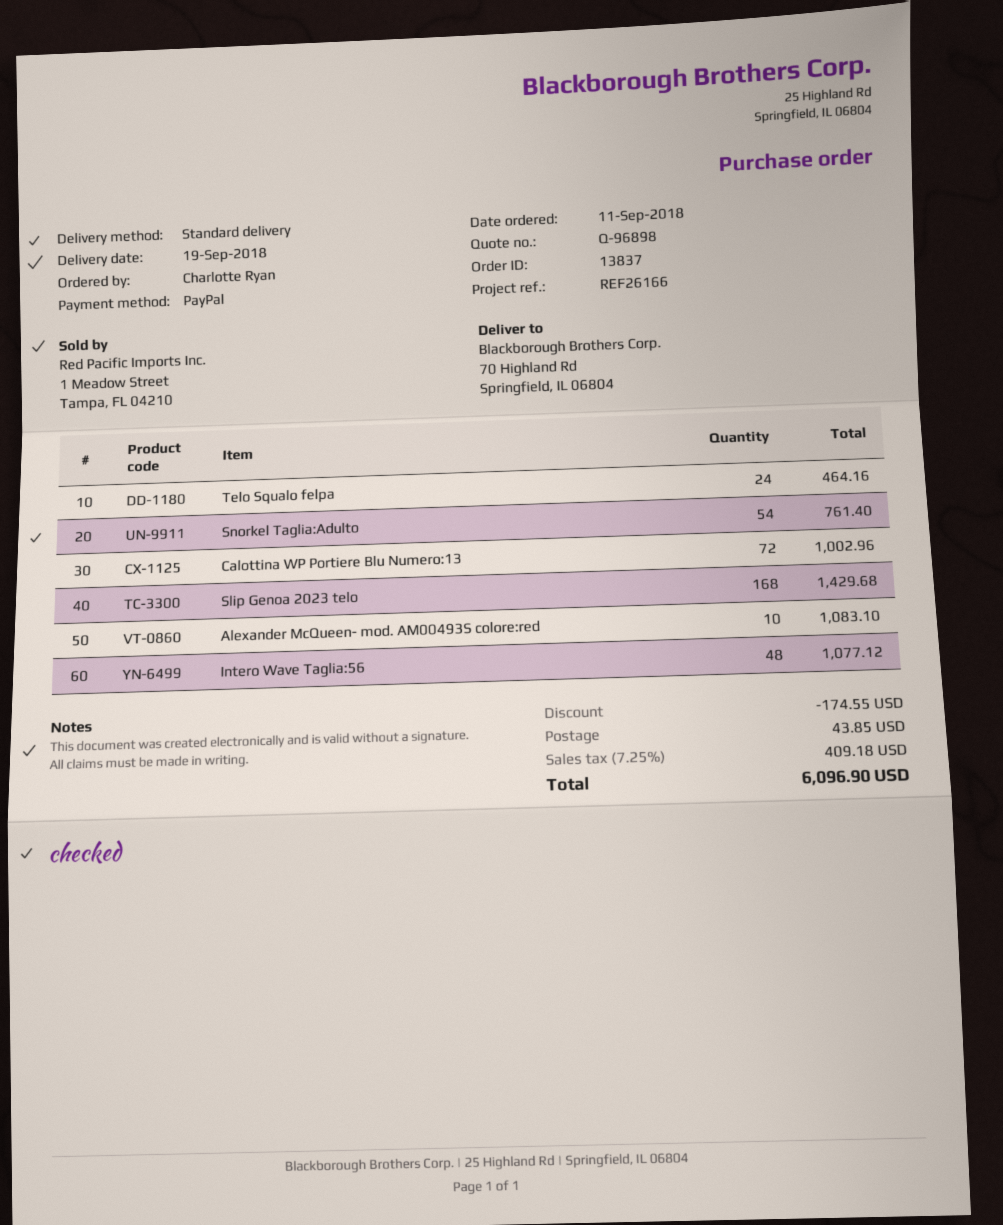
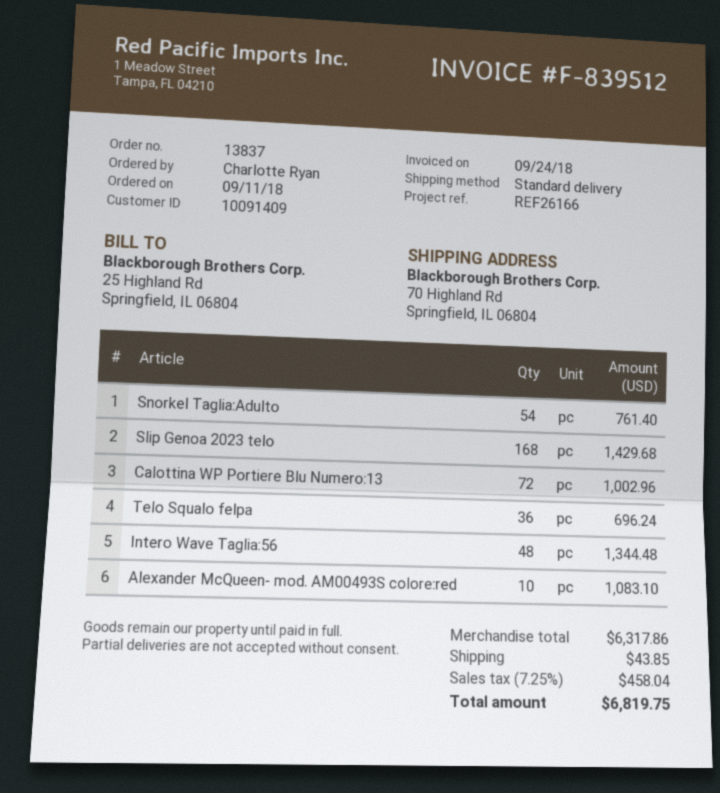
Telo Squalo felpa: 24 for 464.16 -> 36 for 696.24
Intero Wave Taglia:56: 48 for 1077.12 -> 48 for 1344.48
discount: 174.55 -> none
tax: 7.25% = 409.18 -> 7.25% = 458.04
total: 6096.90 -> 6819.75

